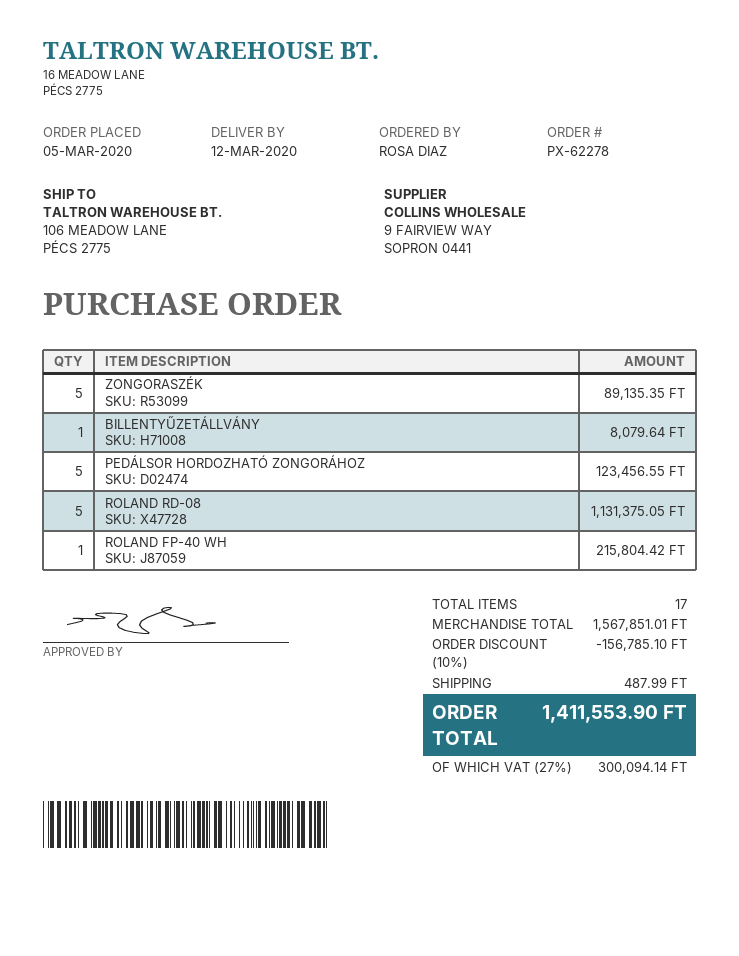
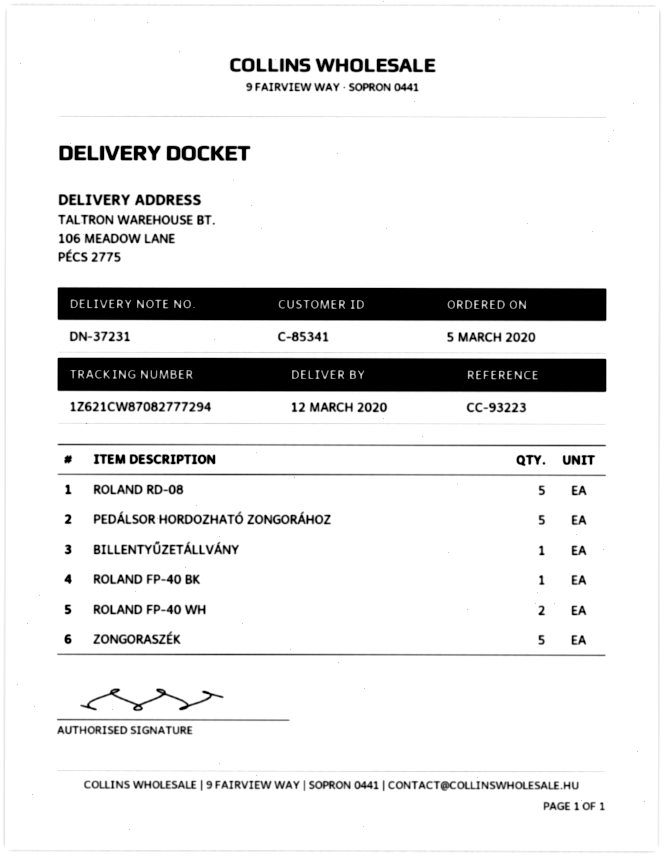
ROLAND FP-40 WH: 1 -> 2
ROLAND FP-40 BK: none -> 1

